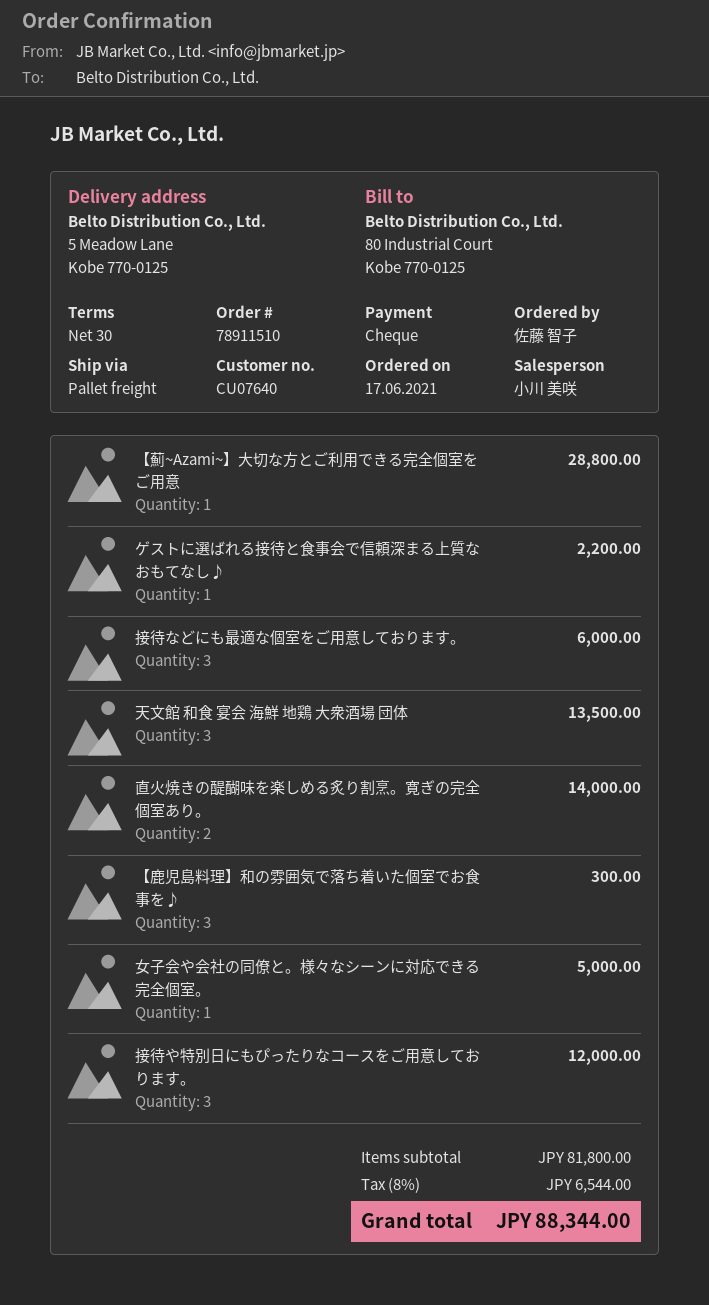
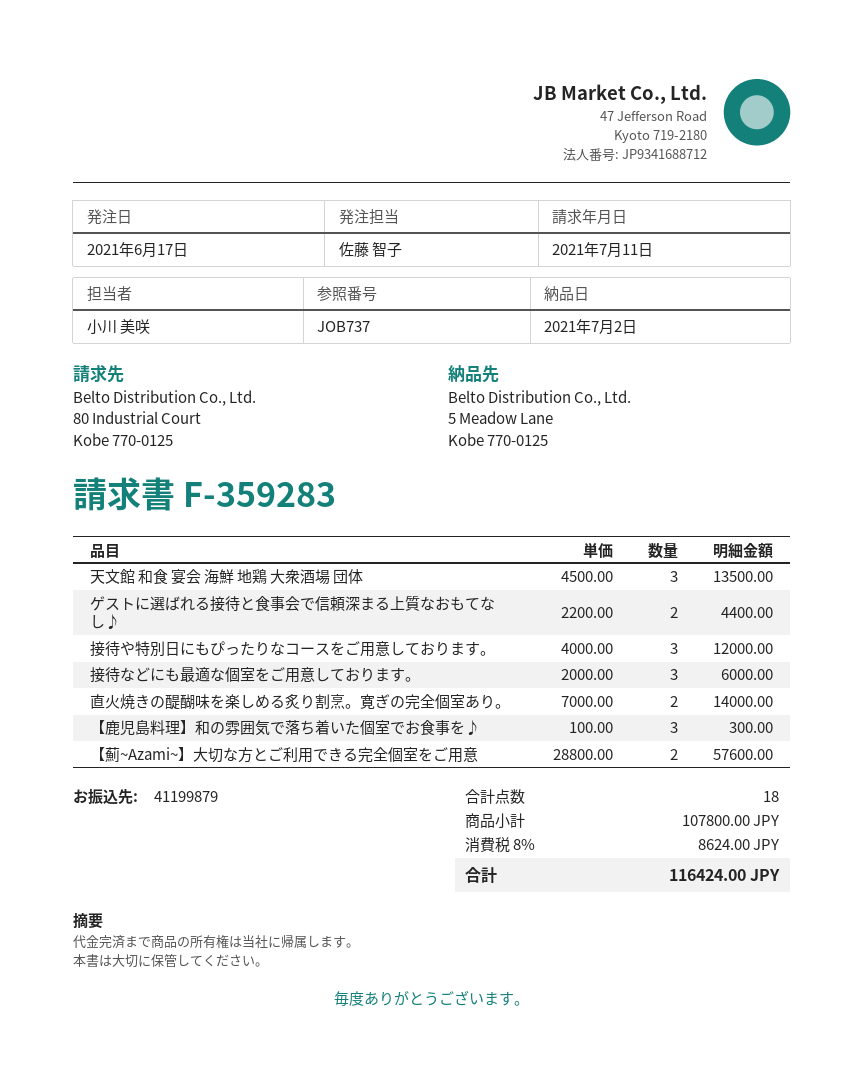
【薊~Azami~】大切な方とご利用できる完全個室をご用意: 1 for 28800.00 -> 2 for 57600.00
ゲストに選ばれる接待と食事会で信頼深まる上質なおもてなし♪: 1 for 2200.00 -> 2 for 4400.00
女子会や会社の同僚と。様々なシーンに対応できる完全個室。: 1 for 5000.00 -> none
subtotal: 81800.00 -> 107800.00
tax: 8% = 6544.00 -> 8% = 8624.00
total: 88344.00 -> 116424.00

